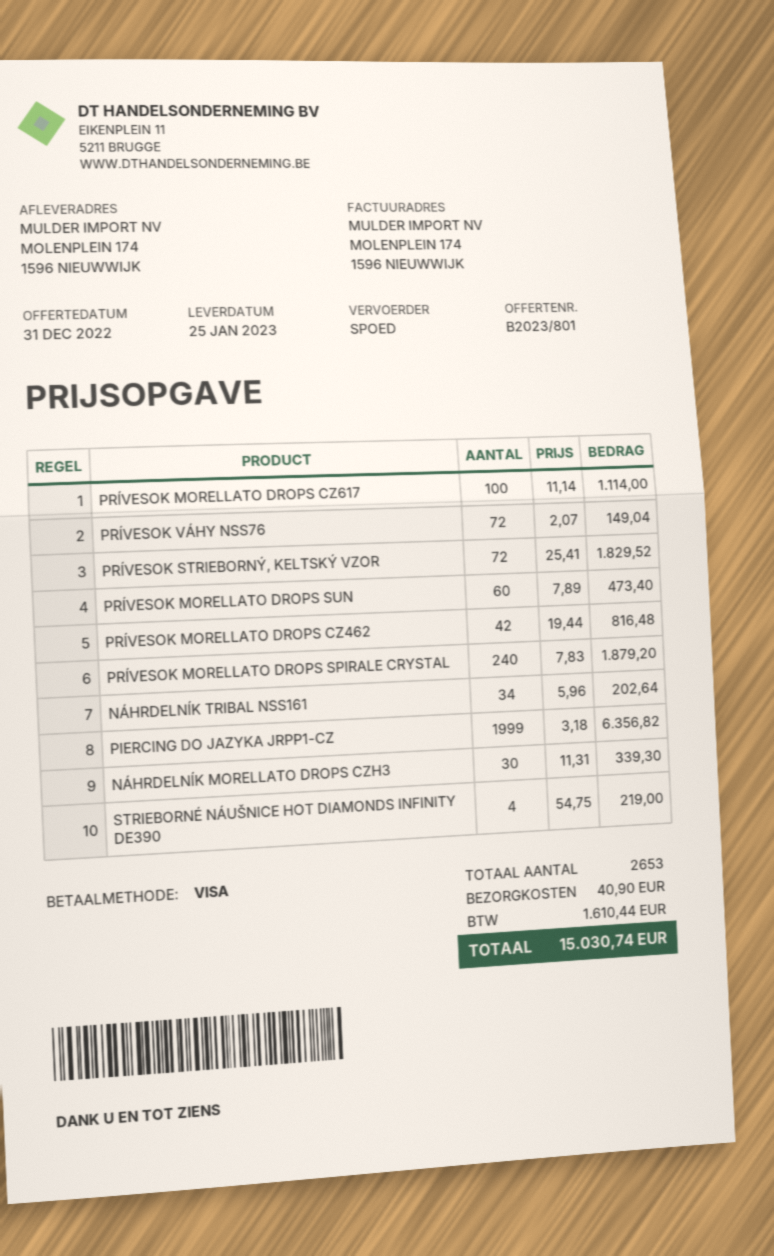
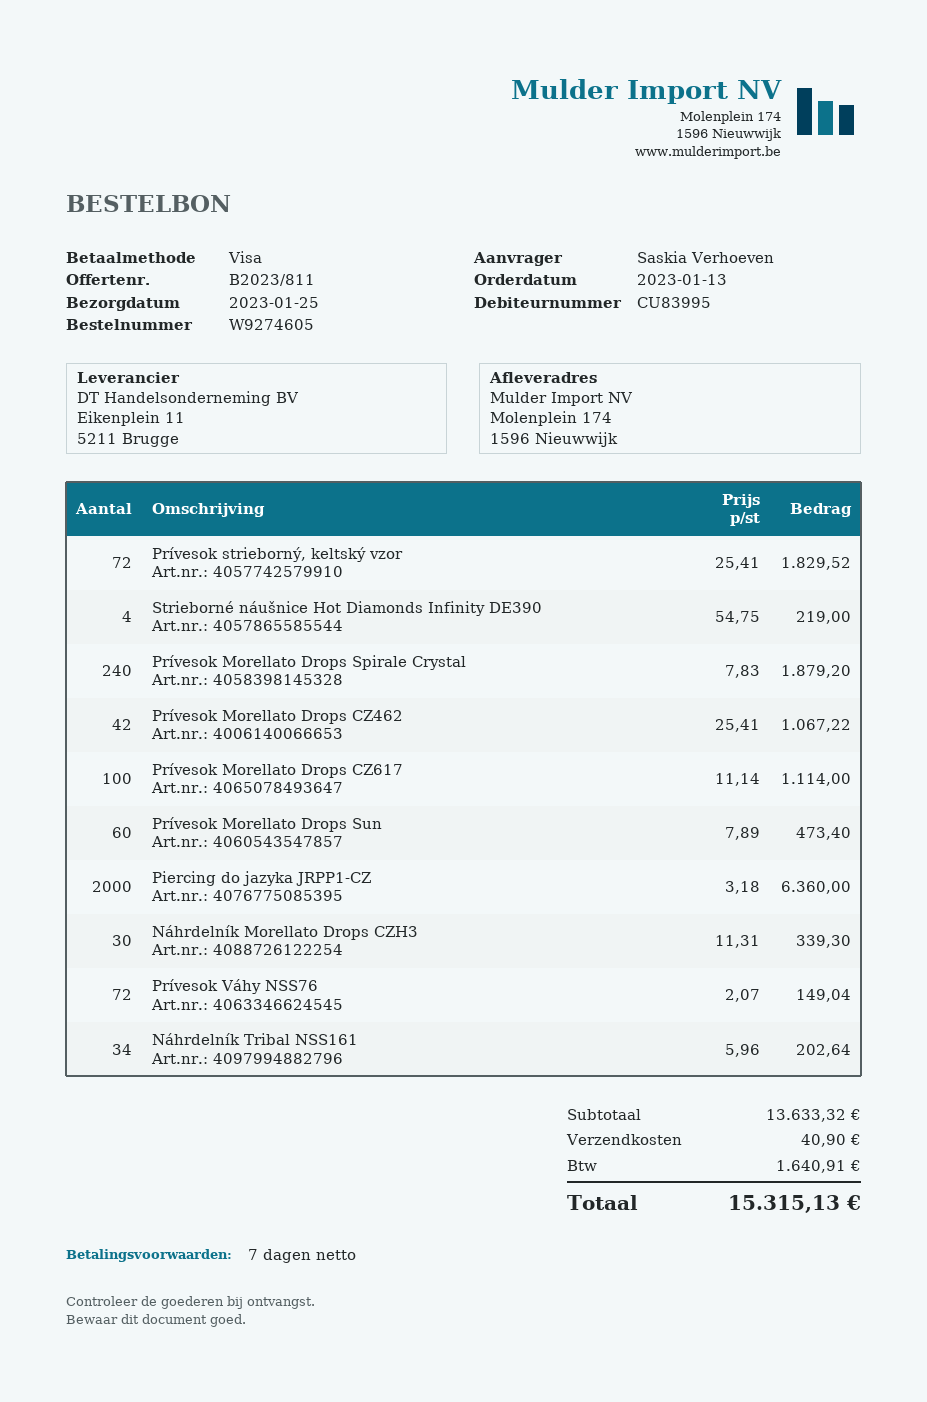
quote number: B2023/801 -> B2023/811
PRÍVESOK MORELLATO DROPS CZ462: 42 x 19.44 = 816.48 -> 42 x 25.41 = 1067.22
PIERCING DO JAZYKA JRPP1-CZ: 1999 x 3.18 = 6356.82 -> 2000 x 3.18 = 6360.00
tax: 1610.44 -> 1640.91
total: 15030.74 -> 15315.13

